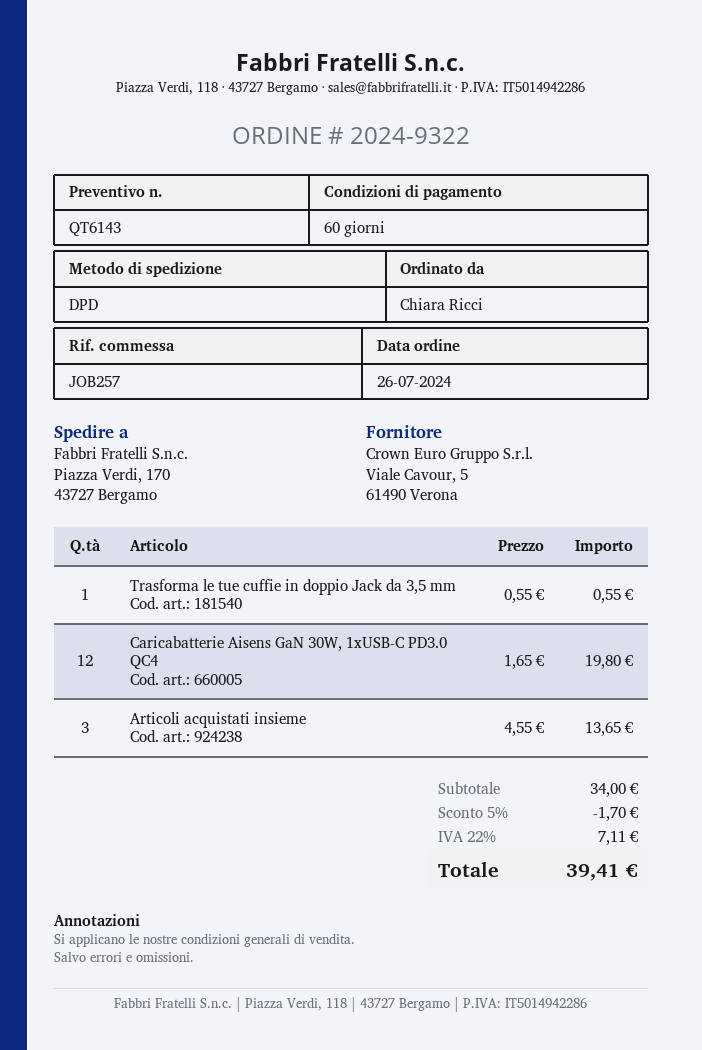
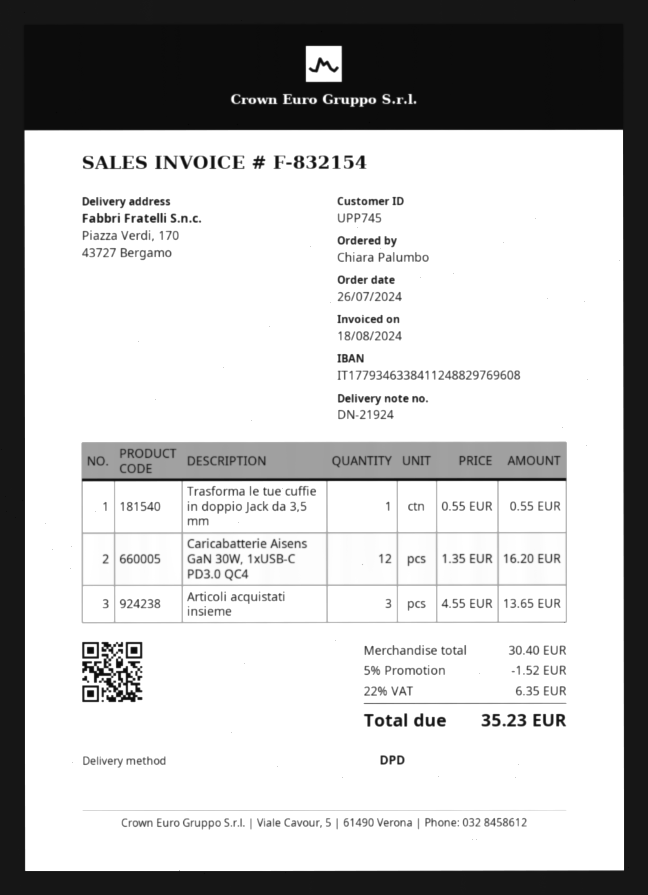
ordered by: Chiara Ricci -> Chiara Palumbo
Caricabatterie Aisens GaN 30W, 1xUSB-C PD3.0 QC4: 12 x 1.65 = 19.80 -> 12 x 1.35 = 16.20
subtotal: 34.00 -> 30.40
discount: 5% = 1.70 -> 5% = 1.52
tax: 22% = 7.11 -> 22% = 6.35
total: 39.41 -> 35.23

